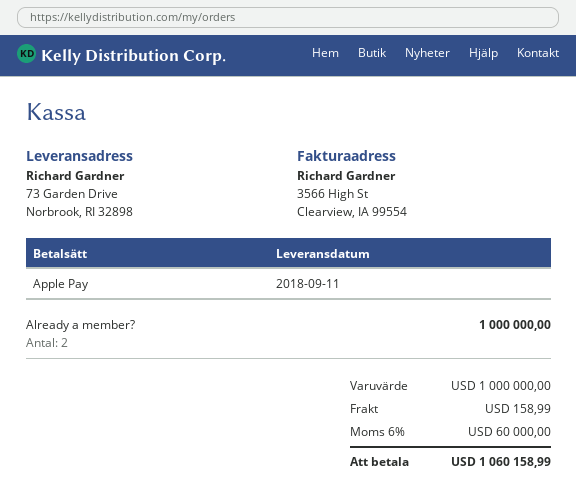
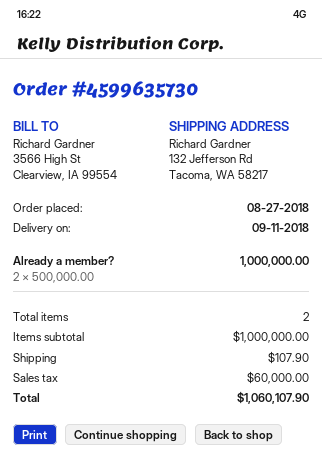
ship to: 73 Garden Drive, Norbrook, RI 32898 -> 132 Jefferson Rd, Tacoma, WA 58217
shipping: 158.99 -> 107.90
total: 1060158.99 -> 1060107.90

